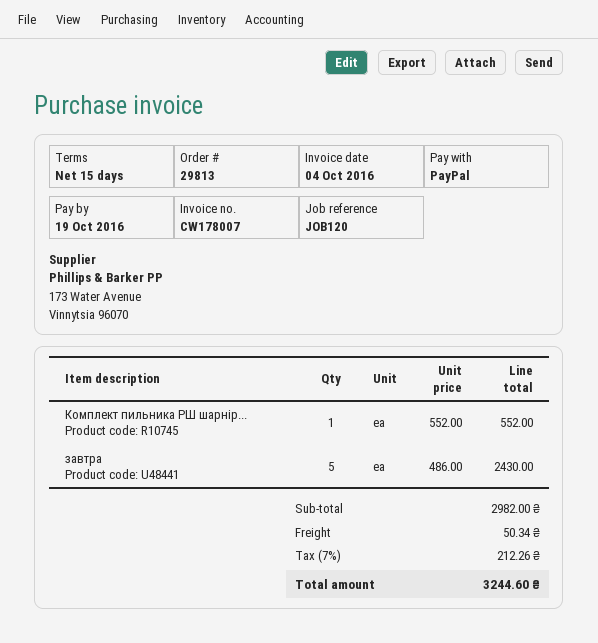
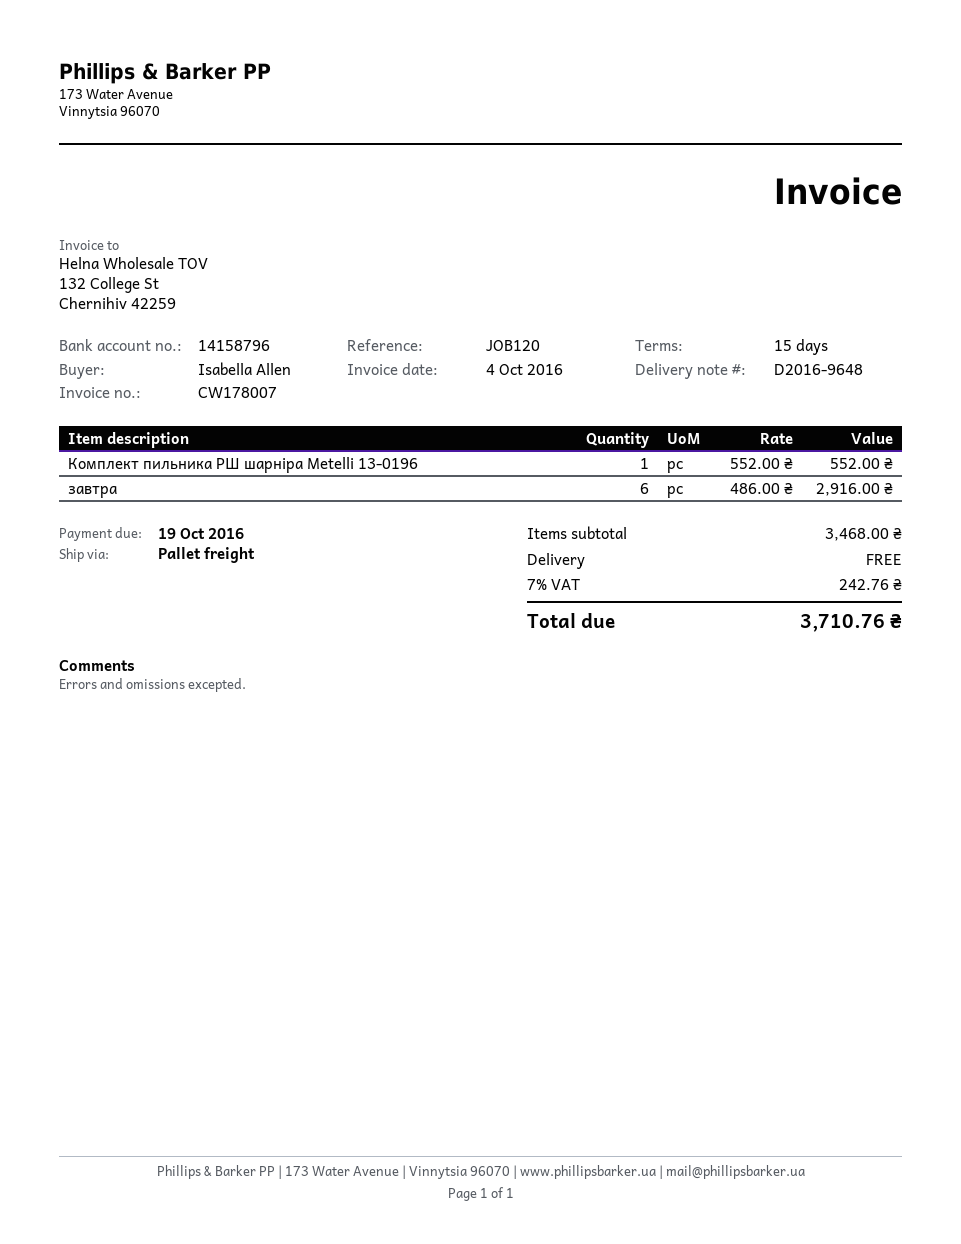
завтра: 5 x 486.00 = 2430.00 -> 6 x 486.00 = 2916.00
subtotal: 2982.00 -> 3468.00
shipping: 50.34 -> 0.00
tax: 7% = 212.26 -> 7% = 242.76
total: 3244.60 -> 3710.76

